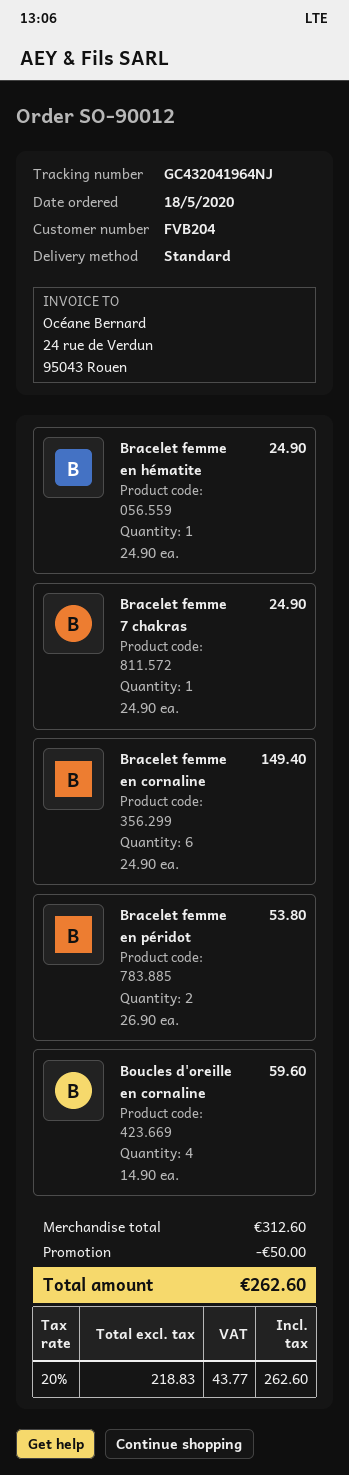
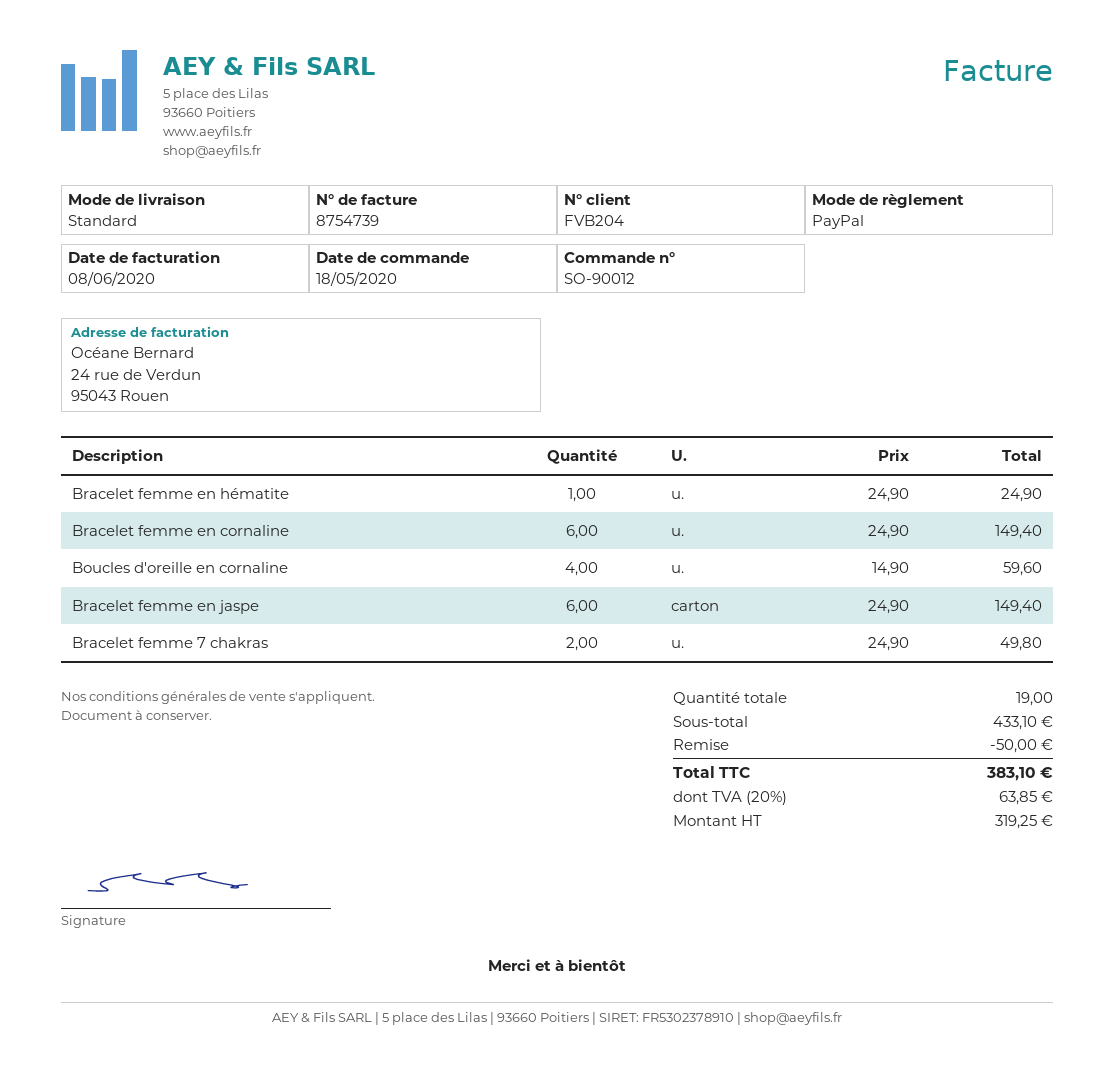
Bracelet femme 7 chakras: 1 x 24.90 = 24.90 -> 2 x 24.90 = 49.80
Bracelet femme en péridot: 2 x 26.90 = 53.80 -> none
Bracelet femme en jaspe: none -> 6 x 24.90 = 149.40
subtotal: 312.60 -> 433.10
net: 218.83 -> 319.25
tax: 20% = 43.77 -> 20% = 63.85
total: 262.60 -> 383.10

